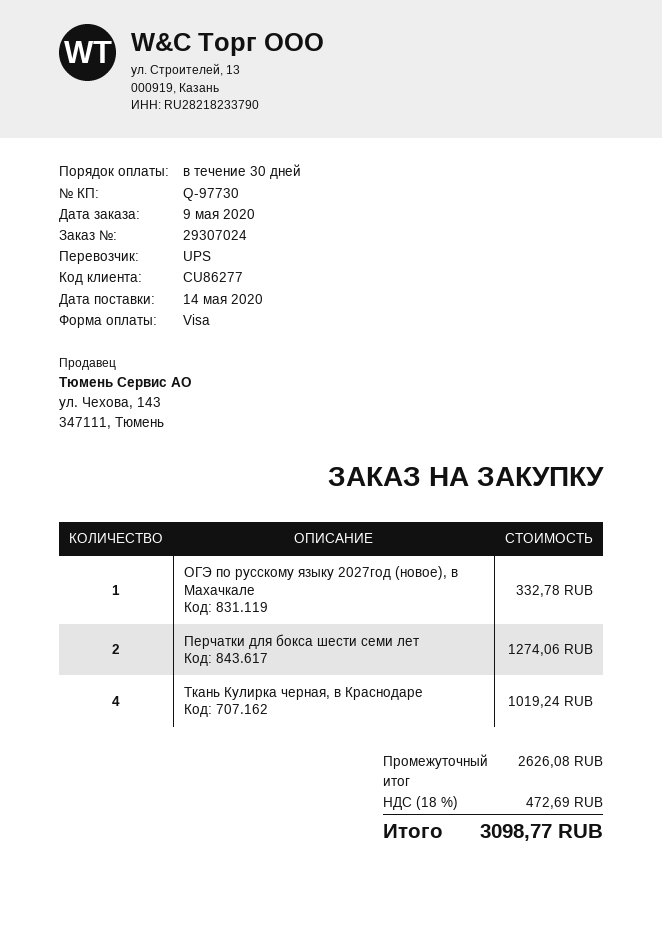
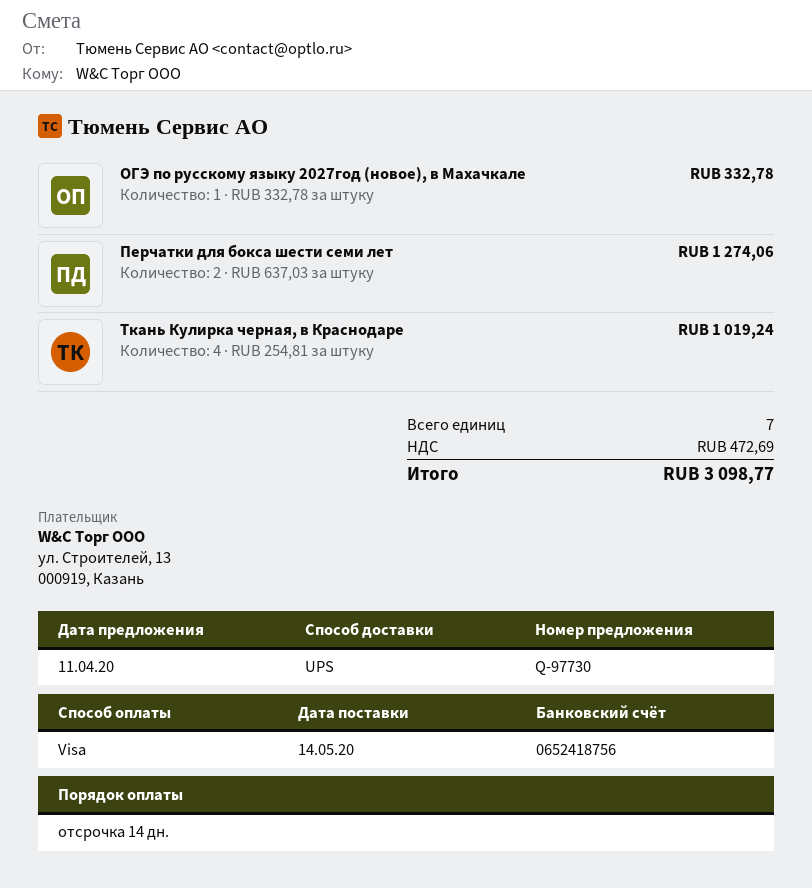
payment terms: 30 days -> 14 days

